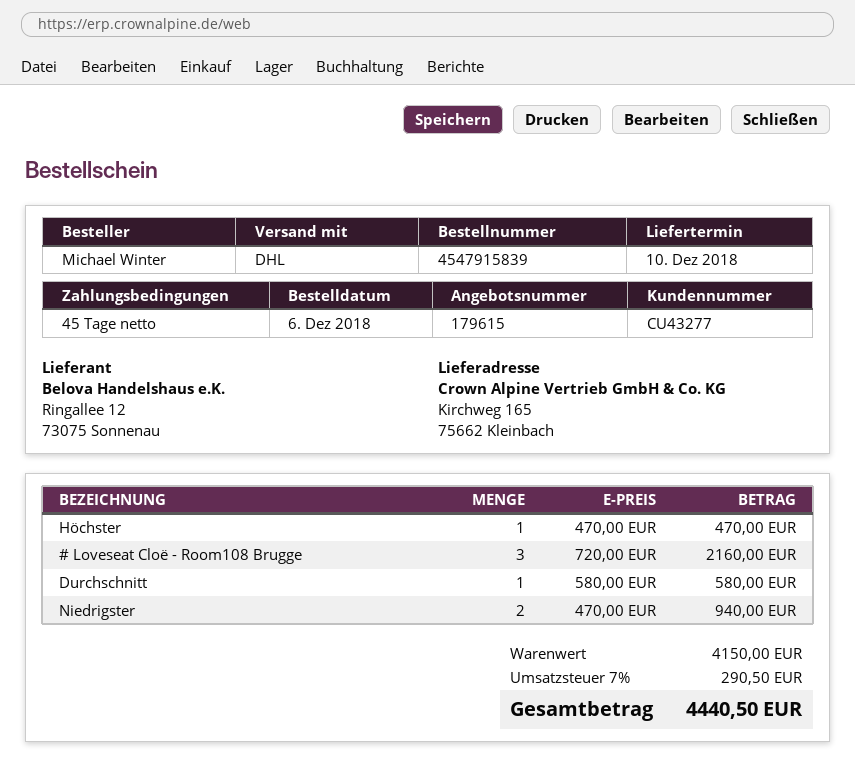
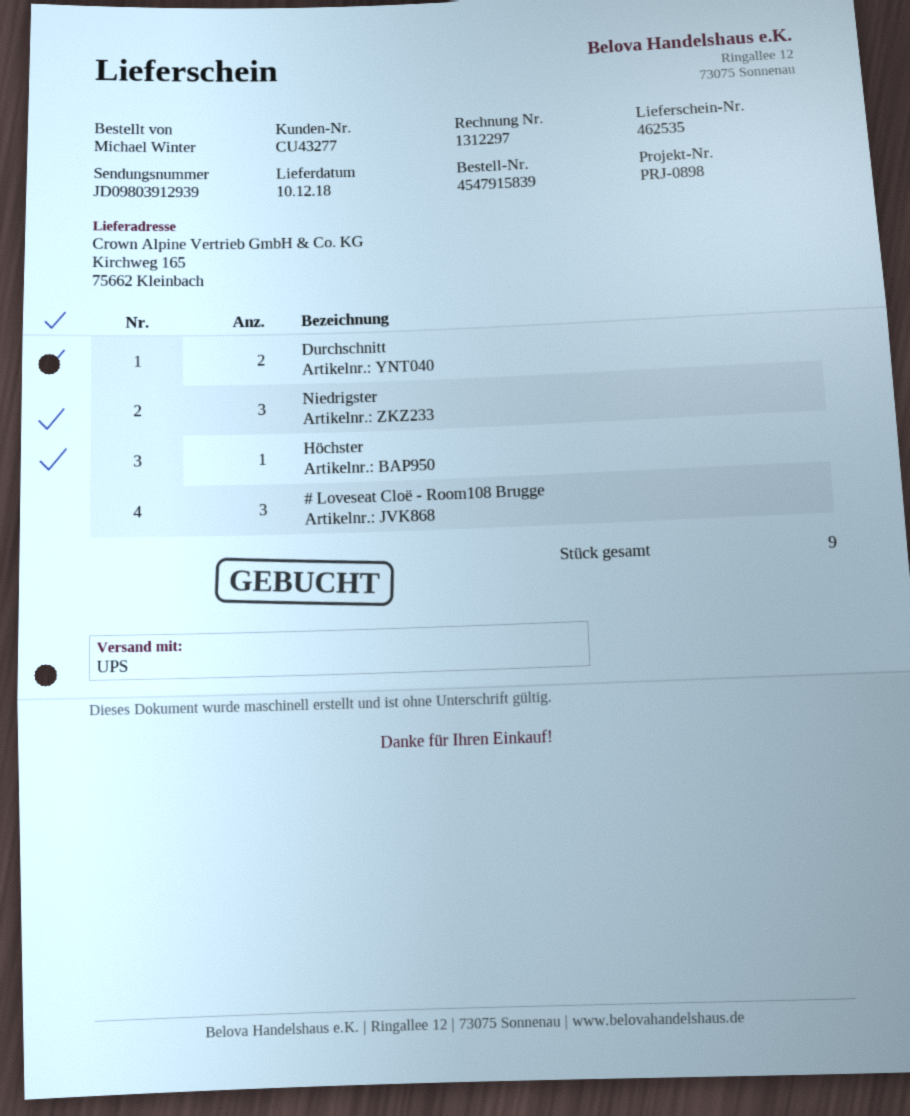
shipping method: DHL -> UPS
Durchschnitt: 1 -> 2
Niedrigster: 2 -> 3

